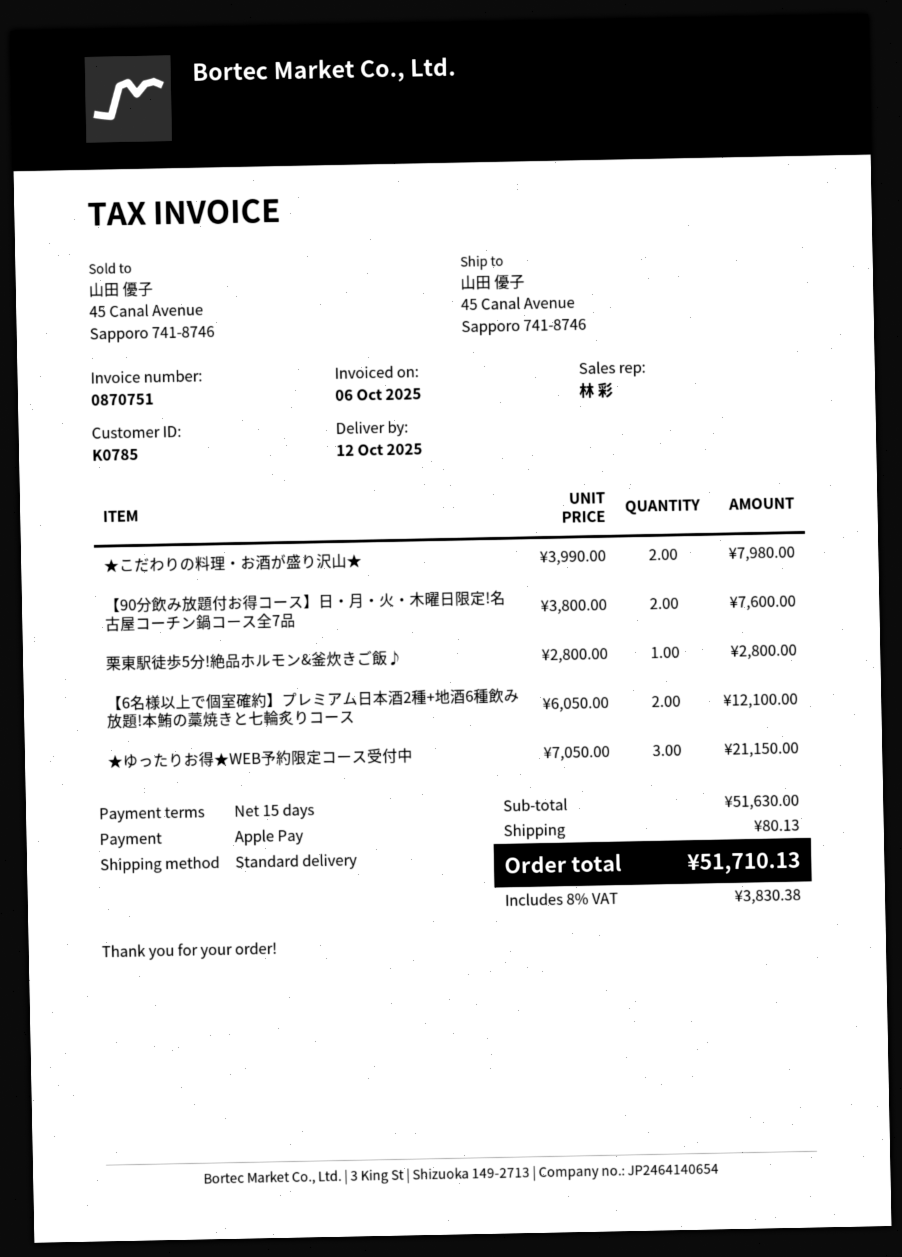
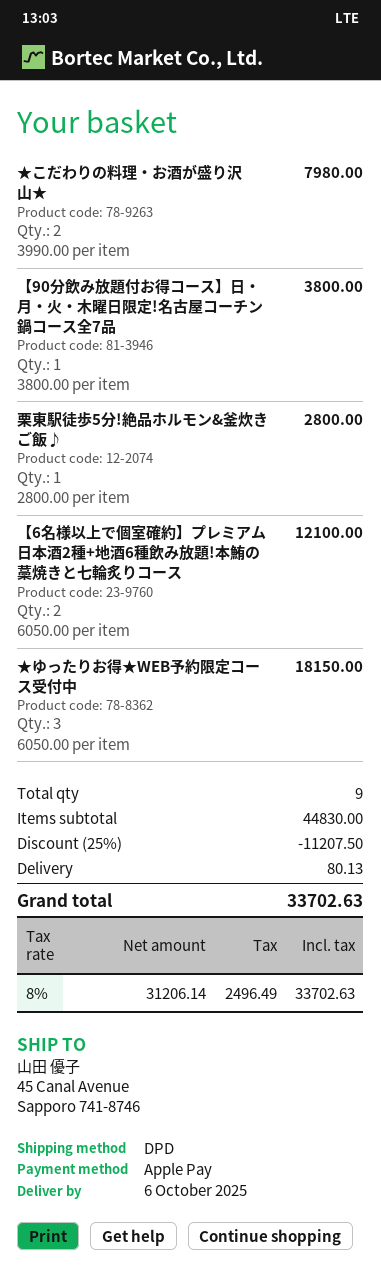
delivery date: 2025-10-12 -> 2025-10-06
shipping method: standard -> DPD
【90分飲み放題付お得コース】日・月・火・木曜日限定!名古屋コーチン鍋コース全7品: 2 x 3800.00 = 7600.00 -> 1 x 3800.00 = 3800.00
★ゆったりお得★WEB予約限定コース受付中: 3 x 7050.00 = 21150.00 -> 3 x 6050.00 = 18150.00
subtotal: 51630.00 -> 44830.00
discount: none -> 25% = 11207.50
tax: 8% = 3830.38 -> 8% = 2496.49
total: 51710.13 -> 33702.63

